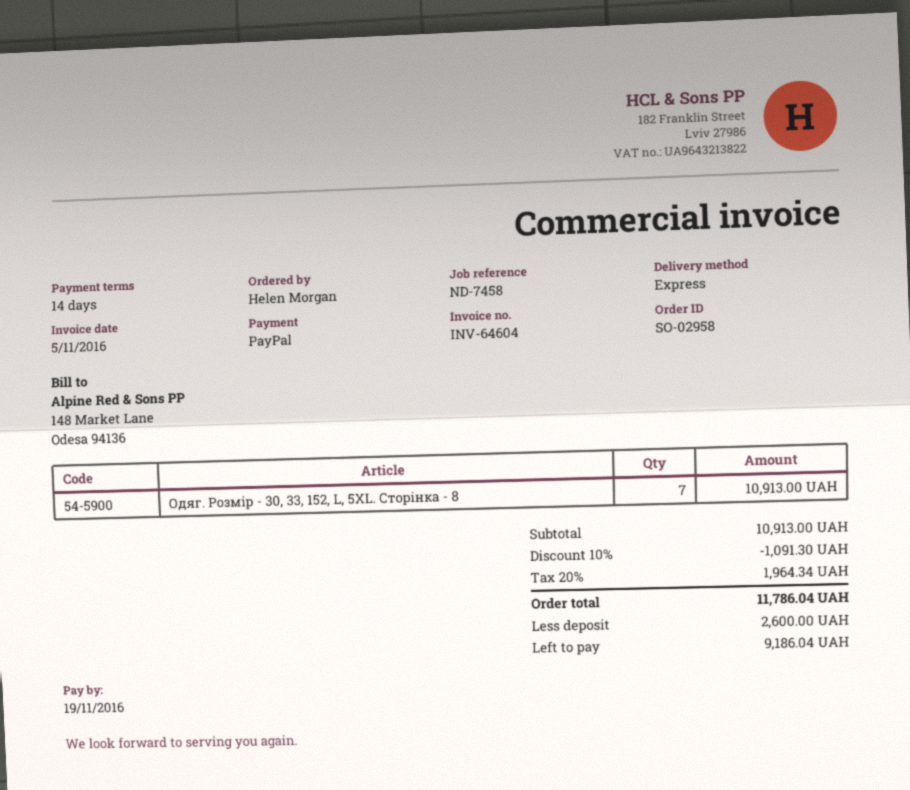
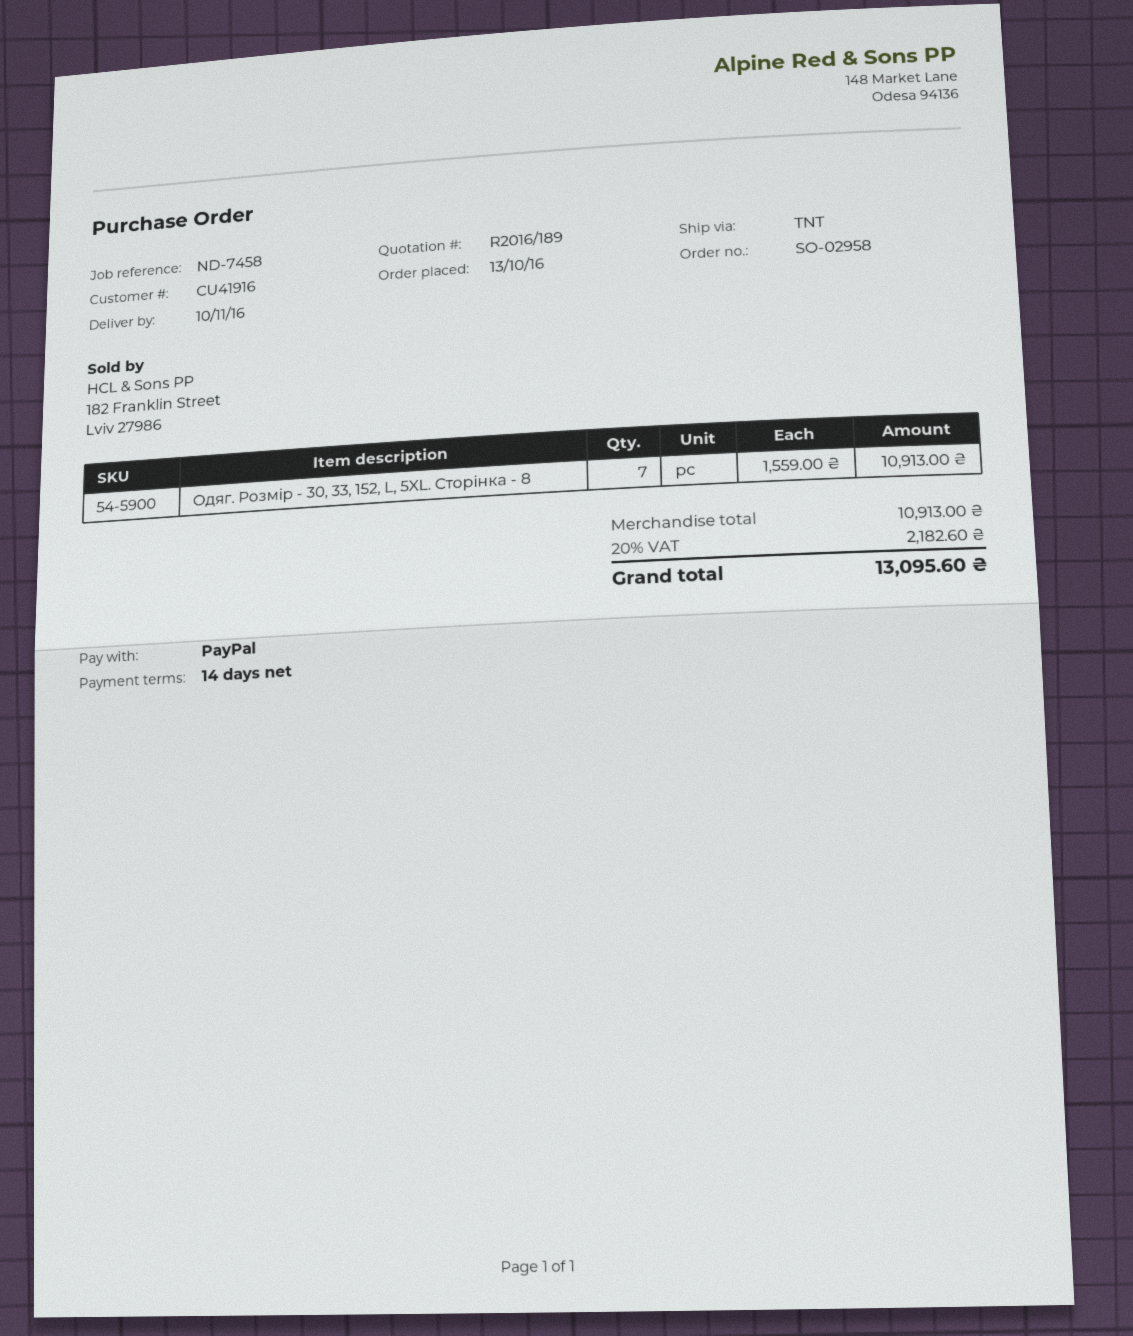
shipping method: express -> TNT
discount: 10% = 1091.30 -> none
tax: 20% = 1964.34 -> 20% = 2182.60
total: 11786.04 -> 13095.60

